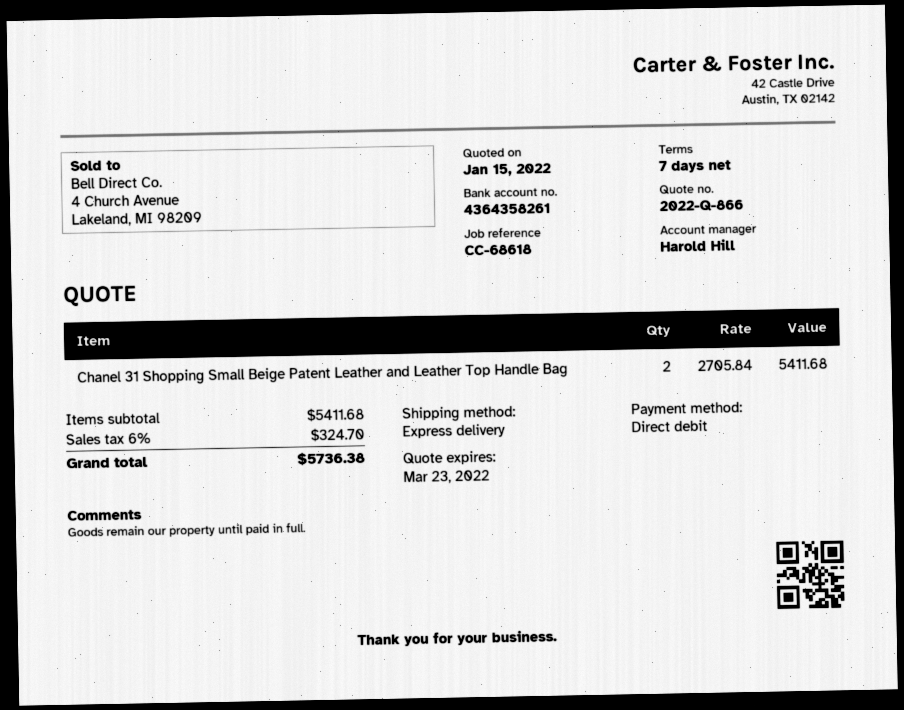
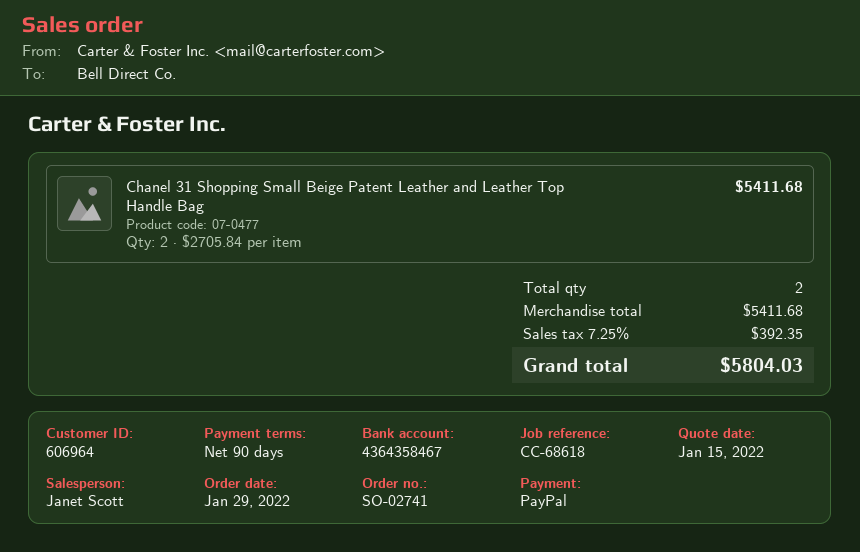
payment terms: 7 days -> 90 days
sales rep: Harold Hill -> Janet Scott
payment method: direct debit -> PayPal
bank account: 4364358261 -> 4364358467
tax: 6% = 324.70 -> 7.25% = 392.35
total: 5736.38 -> 5804.03

